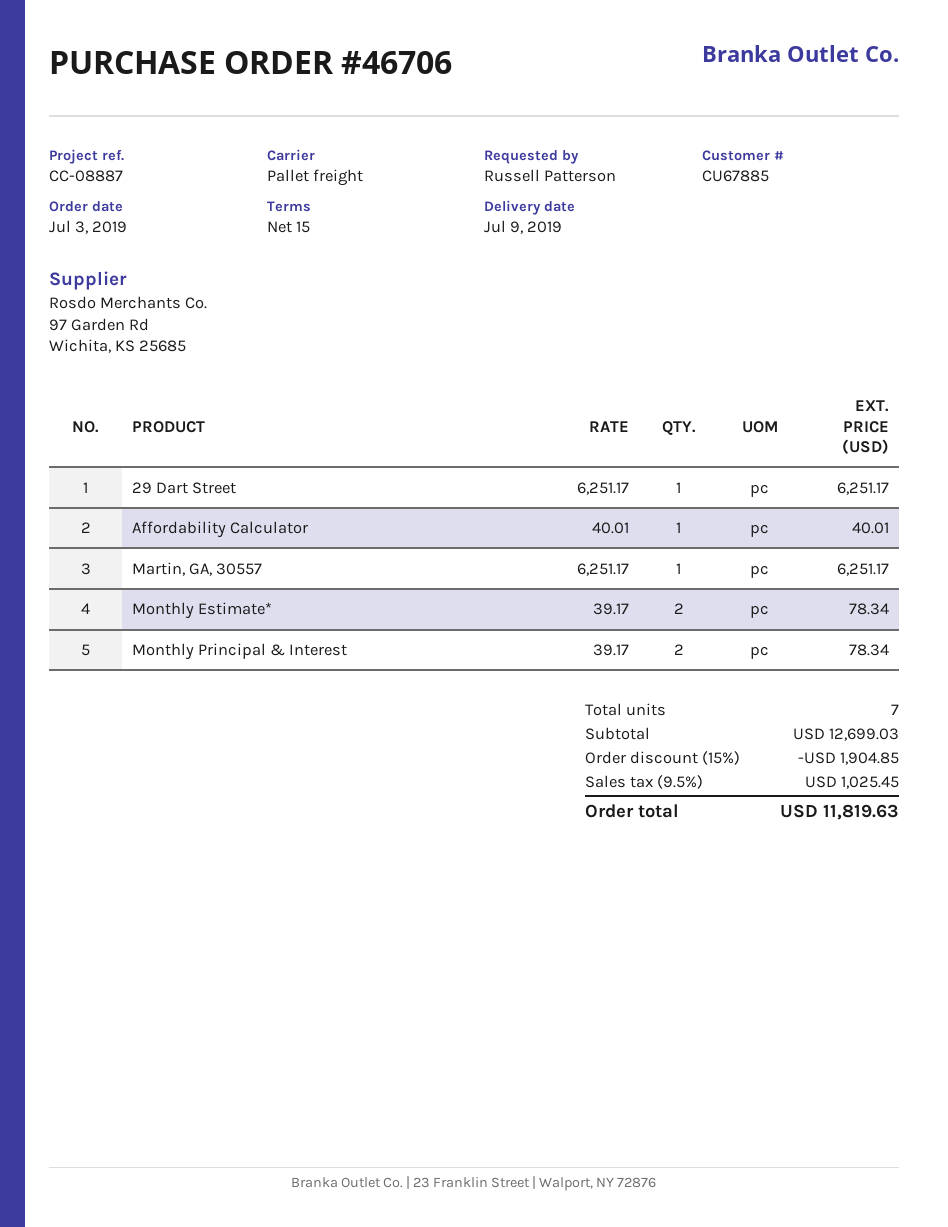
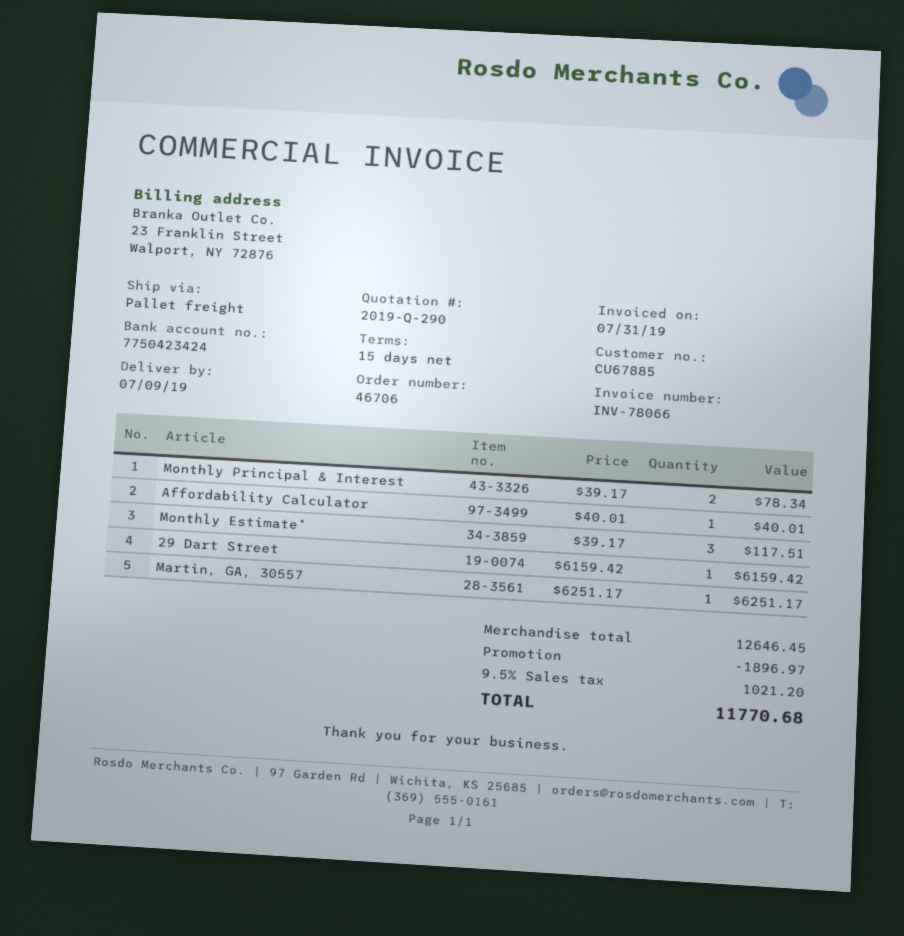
29 Dart Street: 1 x 6251.17 = 6251.17 -> 1 x 6159.42 = 6159.42
Monthly Estimate*: 2 x 39.17 = 78.34 -> 3 x 39.17 = 117.51
subtotal: 12699.03 -> 12646.45
discount: 1904.85 -> 1896.97
tax: 9.5% = 1025.45 -> 9.5% = 1021.20
total: 11819.63 -> 11770.68

